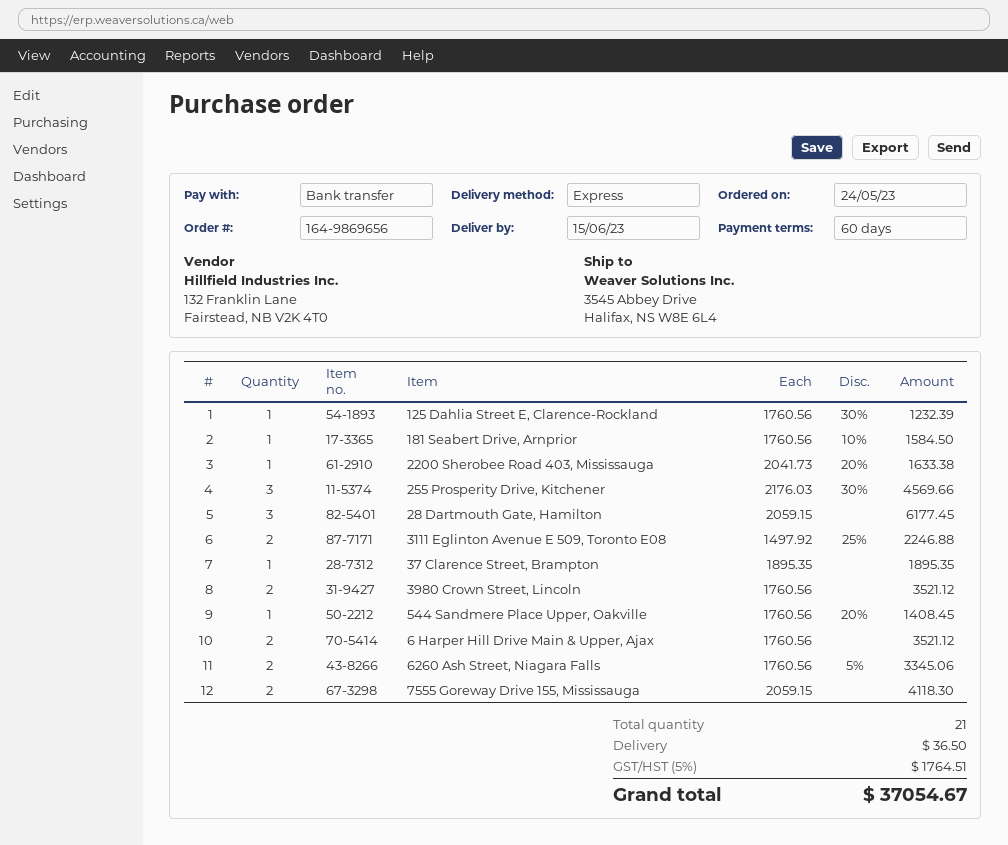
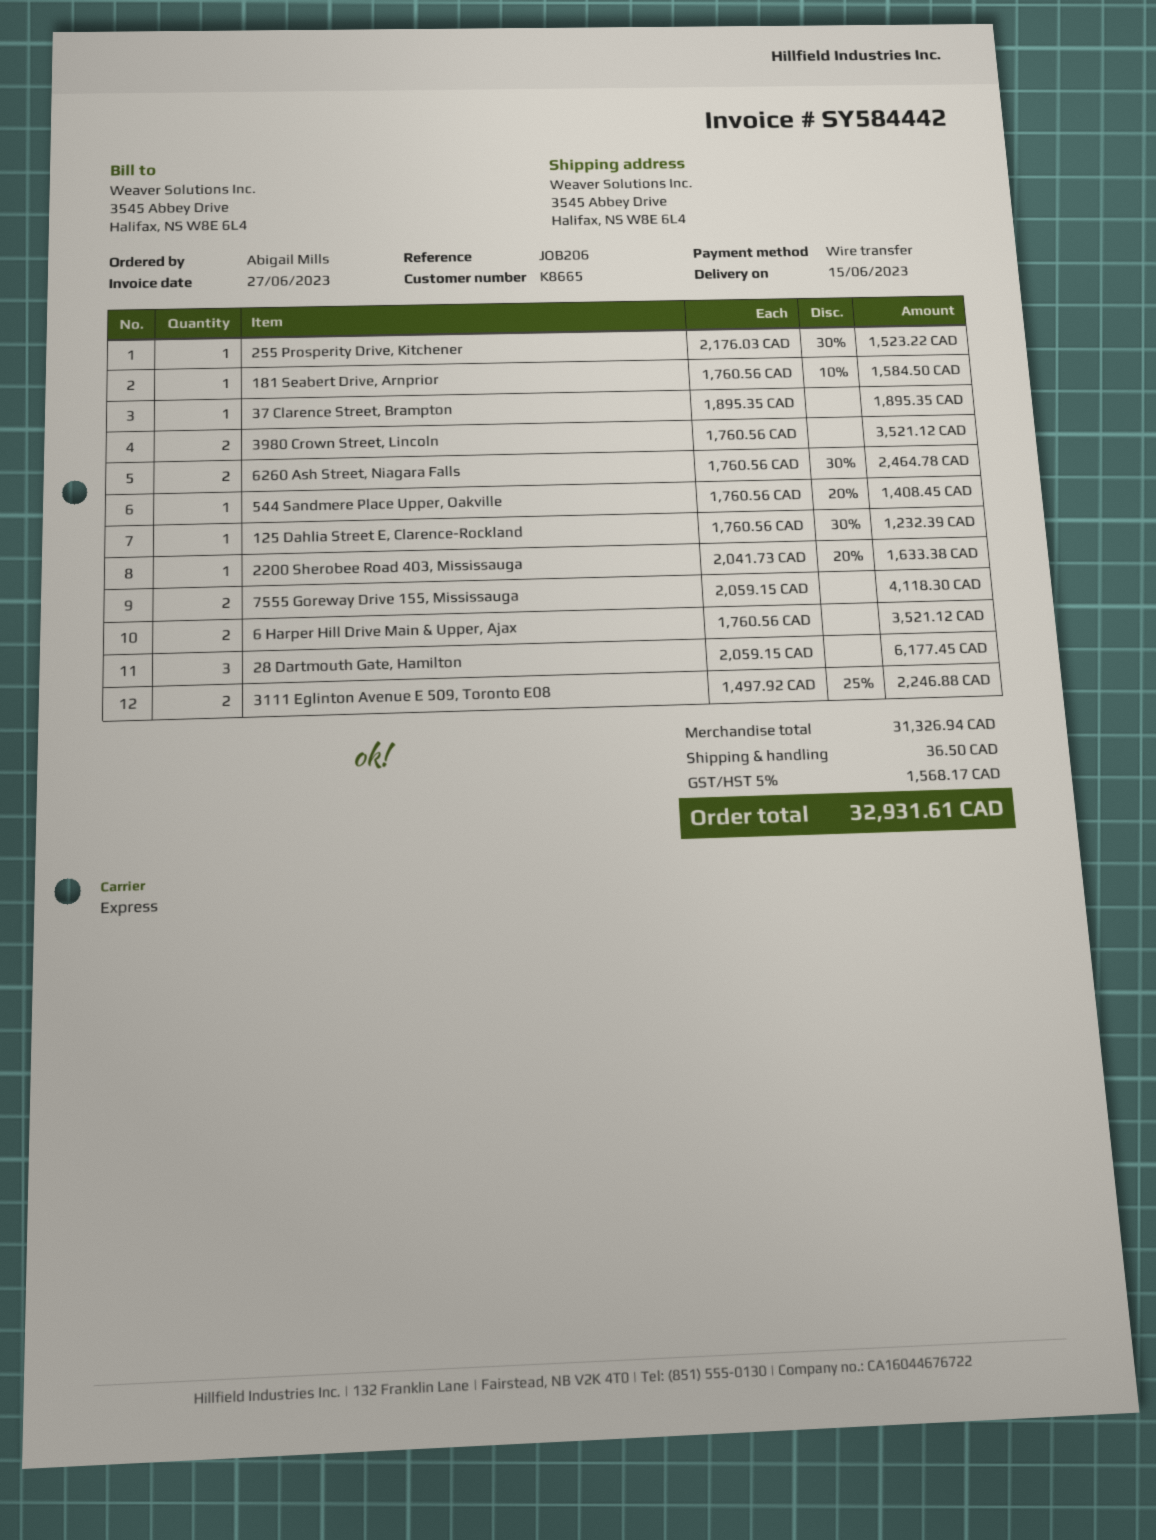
255 Prosperity Drive, Kitchener: 3 x 2176.03 - 30% = 4569.66 -> 1 x 2176.03 - 30% = 1523.22
6260 Ash Street, Niagara Falls: 2 x 1760.56 - 5% = 3345.06 -> 2 x 1760.56 - 30% = 2464.78
tax: 5% = 1764.51 -> 5% = 1568.17
total: 37054.67 -> 32931.61

